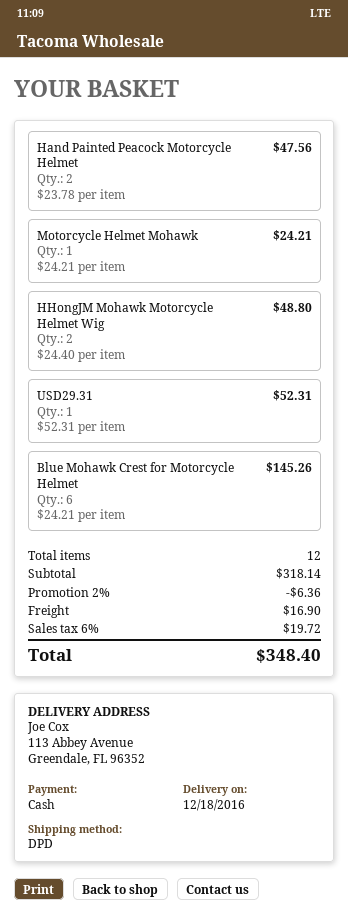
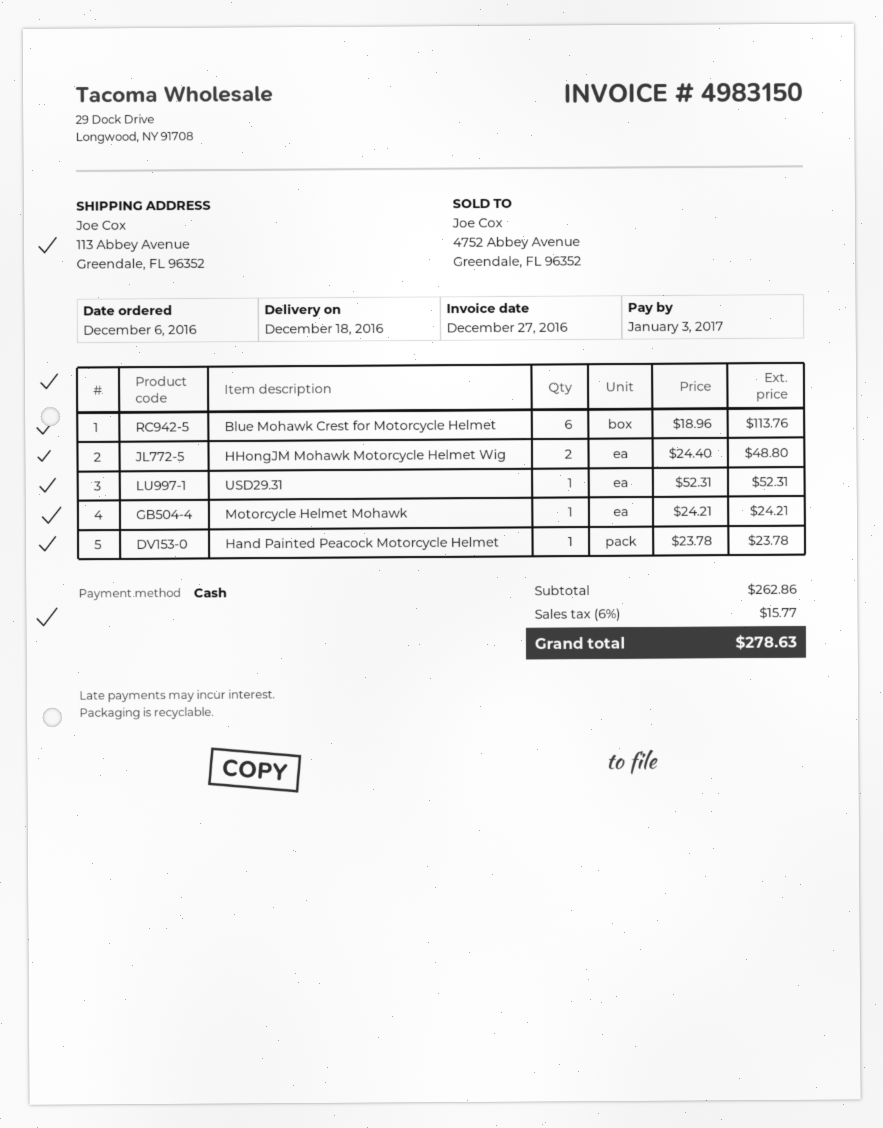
Hand Painted Peacock Motorcycle Helmet: 2 x 23.78 = 47.56 -> 1 x 23.78 = 23.78
Blue Mohawk Crest for Motorcycle Helmet: 6 x 24.21 = 145.26 -> 6 x 18.96 = 113.76
subtotal: 318.14 -> 262.86
discount: 2% = 6.36 -> none
shipping: 16.90 -> none
tax: 6% = 19.72 -> 6% = 15.77
total: 348.40 -> 278.63

